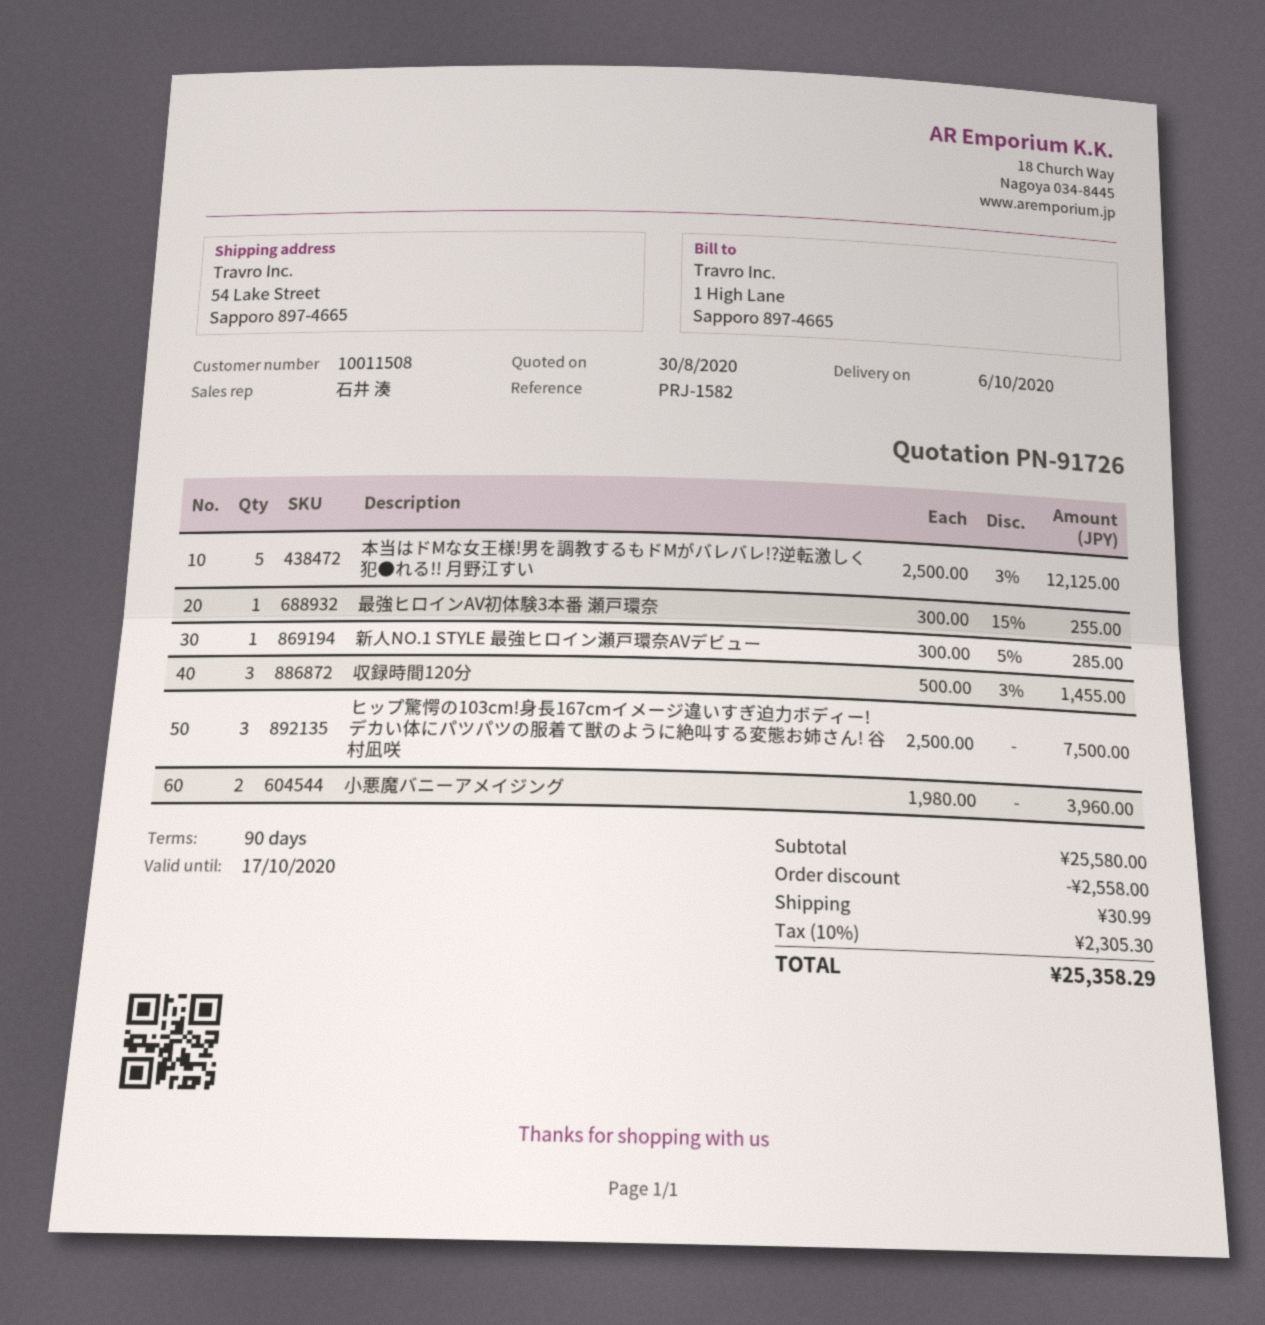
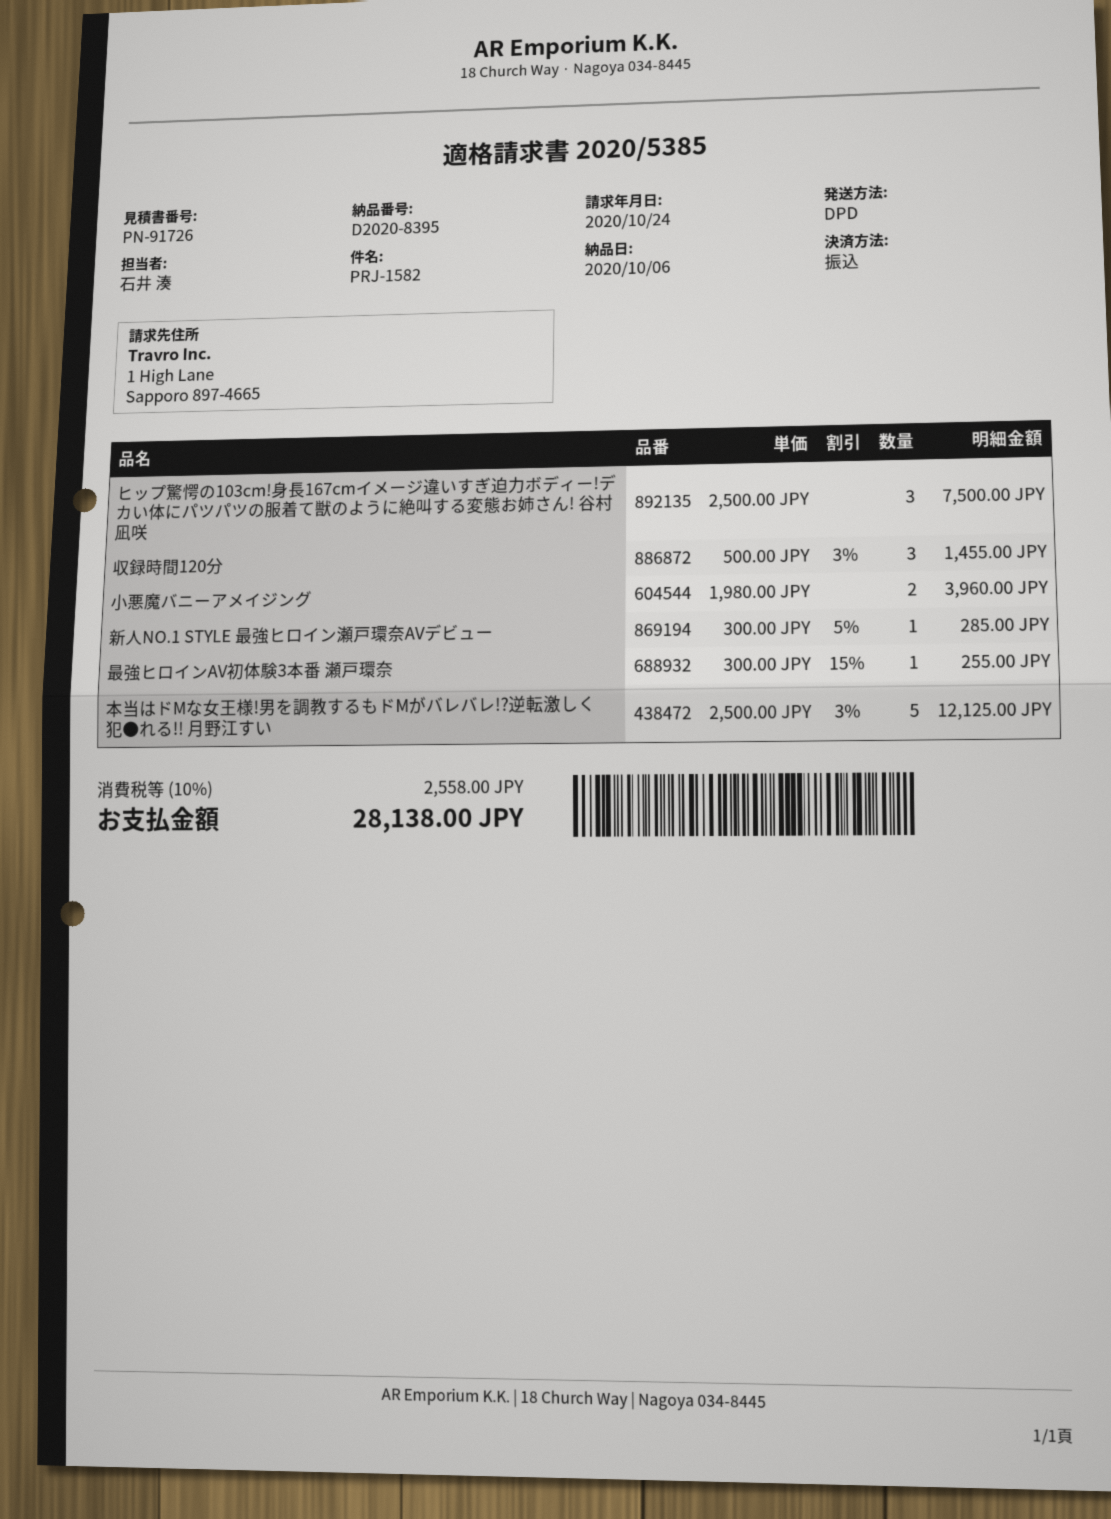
discount: 2558.00 -> none
shipping: 30.99 -> none
tax: 10% = 2305.30 -> 10% = 2558.00
total: 25358.29 -> 28138.00

